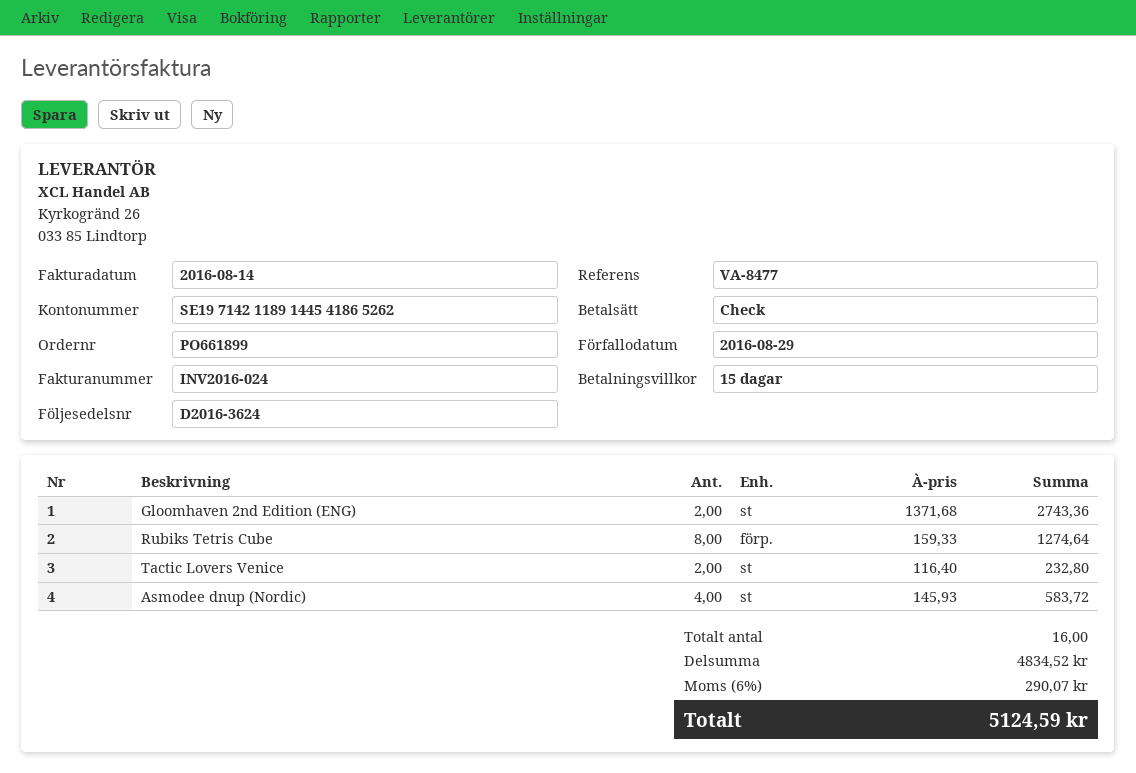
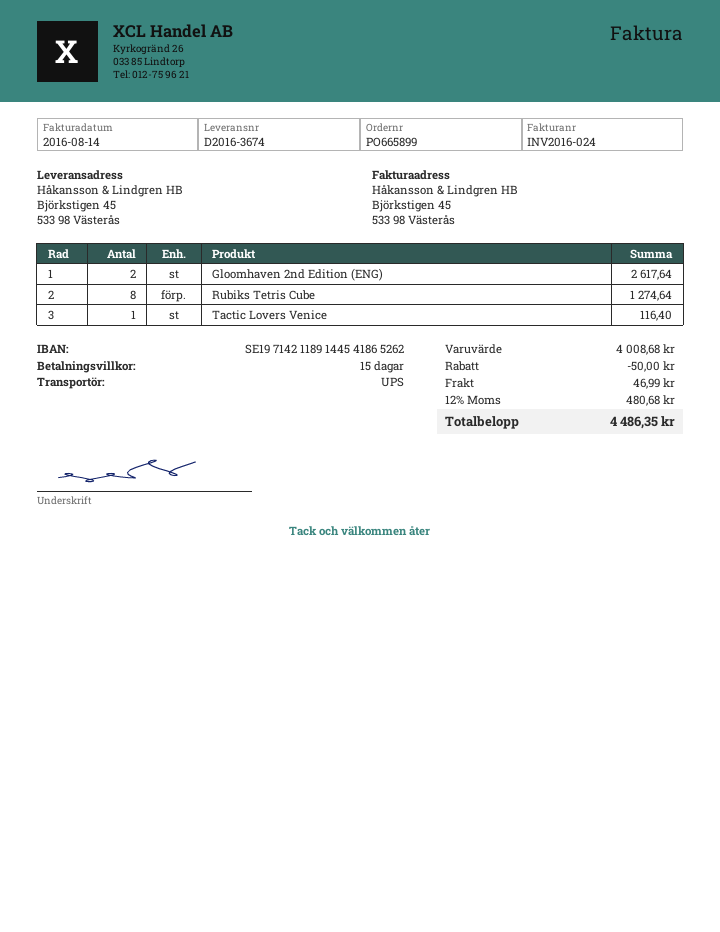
order number: PO661899 -> PO665899
delivery note number: D2016-3624 -> D2016-3674
Gloomhaven 2nd Edition (ENG): 2 for 2743.36 -> 2 for 2617.64
Tactic Lovers Venice: 2 for 232.80 -> 1 for 116.40
Asmodee dnup (Nordic): 4 for 583.72 -> none
subtotal: 4834.52 -> 4008.68
discount: none -> 50.00
shipping: none -> 46.99
tax: 6% = 290.07 -> 12% = 480.68
total: 5124.59 -> 4486.35

